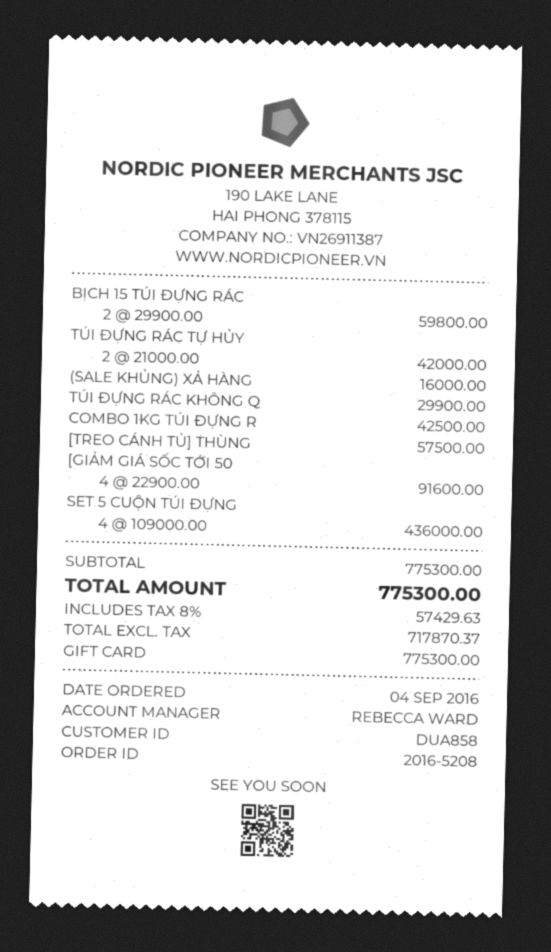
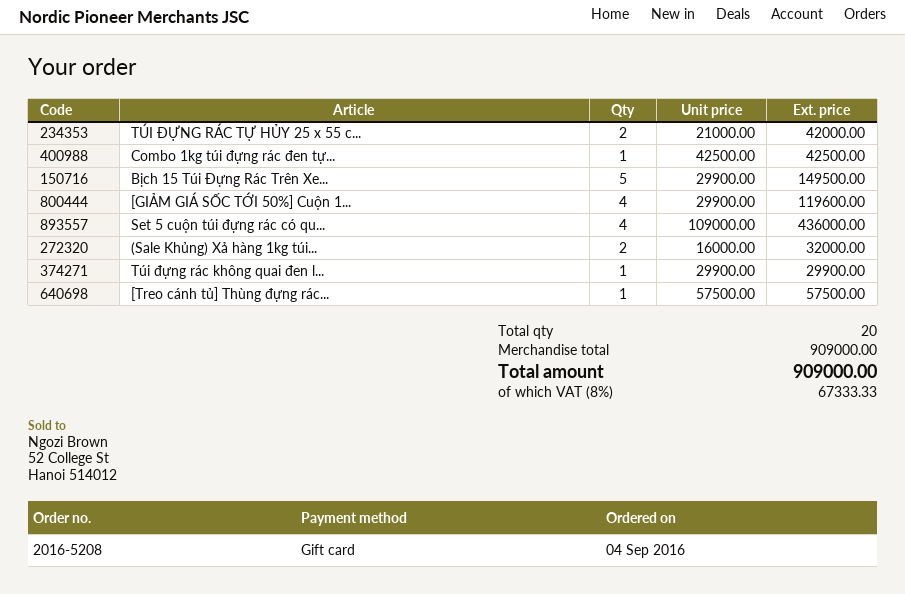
BỊCH 15 TÚI ĐỰNG RÁC: 2 x 29900.00 = 59800.00 -> 5 x 29900.00 = 149500.00
(SALE KHỦNG) XẢ HÀNG: 1 x 16000.00 = 16000.00 -> 2 x 16000.00 = 32000.00
[GIẢM GIÁ SỐC TỚI 50: 4 x 22900.00 = 91600.00 -> 4 x 29900.00 = 119600.00
subtotal: 775300.00 -> 909000.00
tax: 8% = 57429.63 -> 8% = 67333.33
total: 775300.00 -> 909000.00

